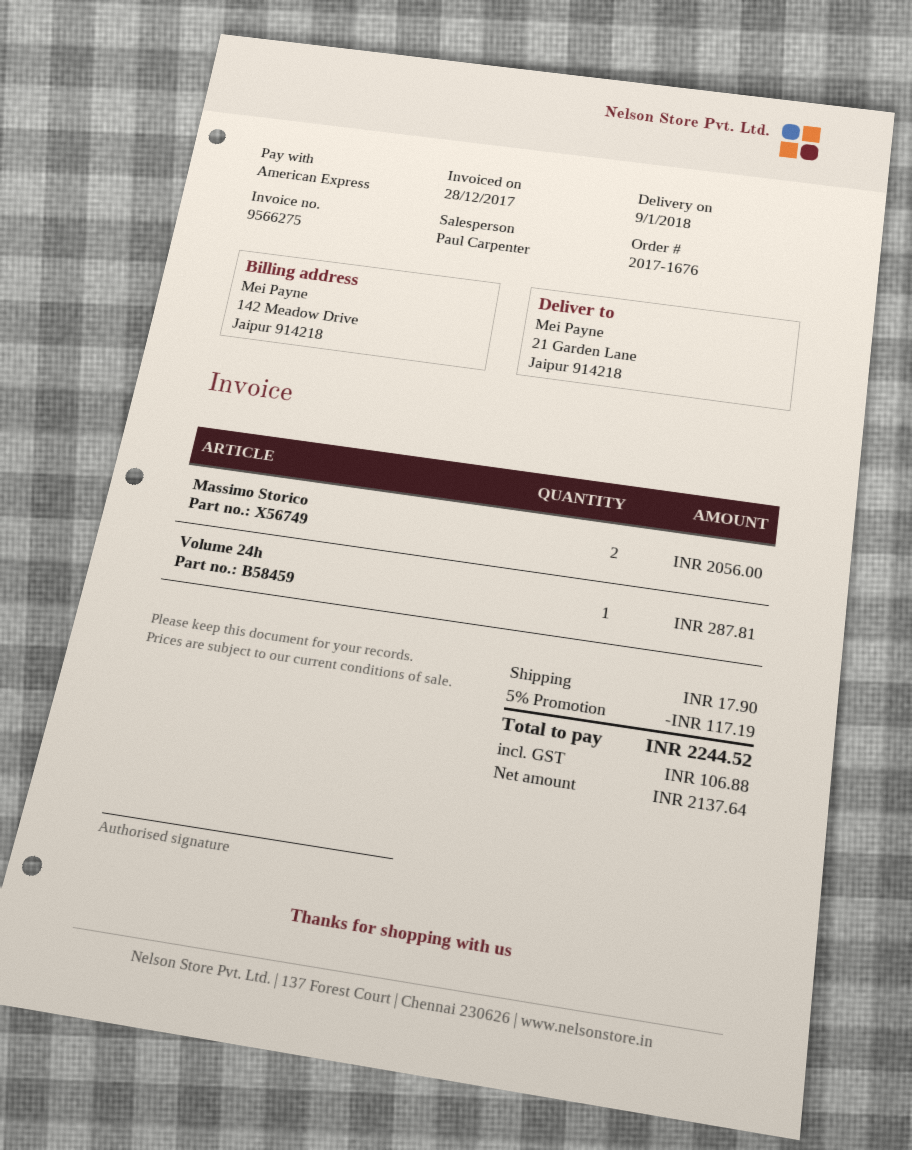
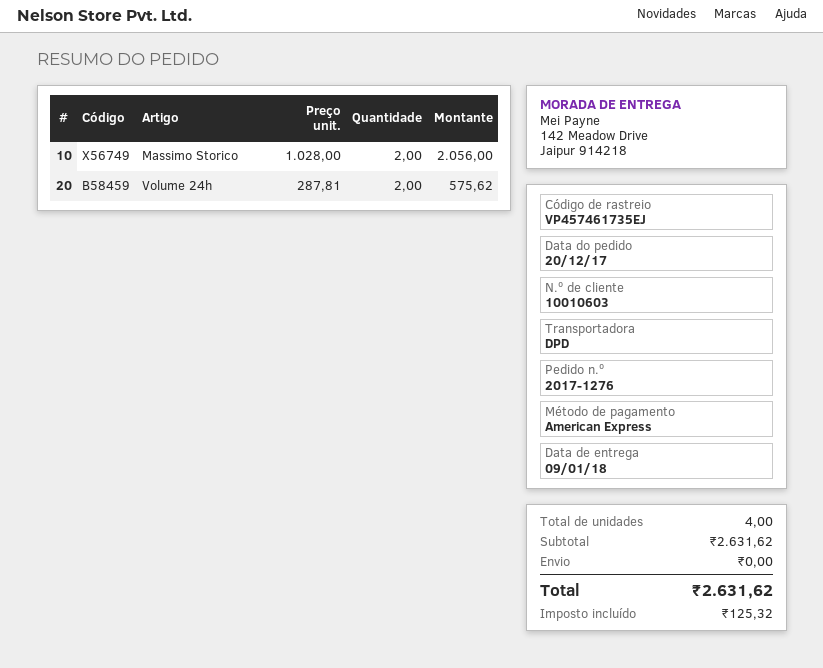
order number: 2017-1676 -> 2017-1276
ship to: 21 Garden Lane, Jaipur 914218 -> 142 Meadow Drive, Jaipur 914218
Volume 24h: 1 for 287.81 -> 2 for 575.62
discount: 5% = 117.19 -> none
shipping: 17.90 -> 0.00
tax: 106.88 -> 125.32
total: 2244.52 -> 2631.62

